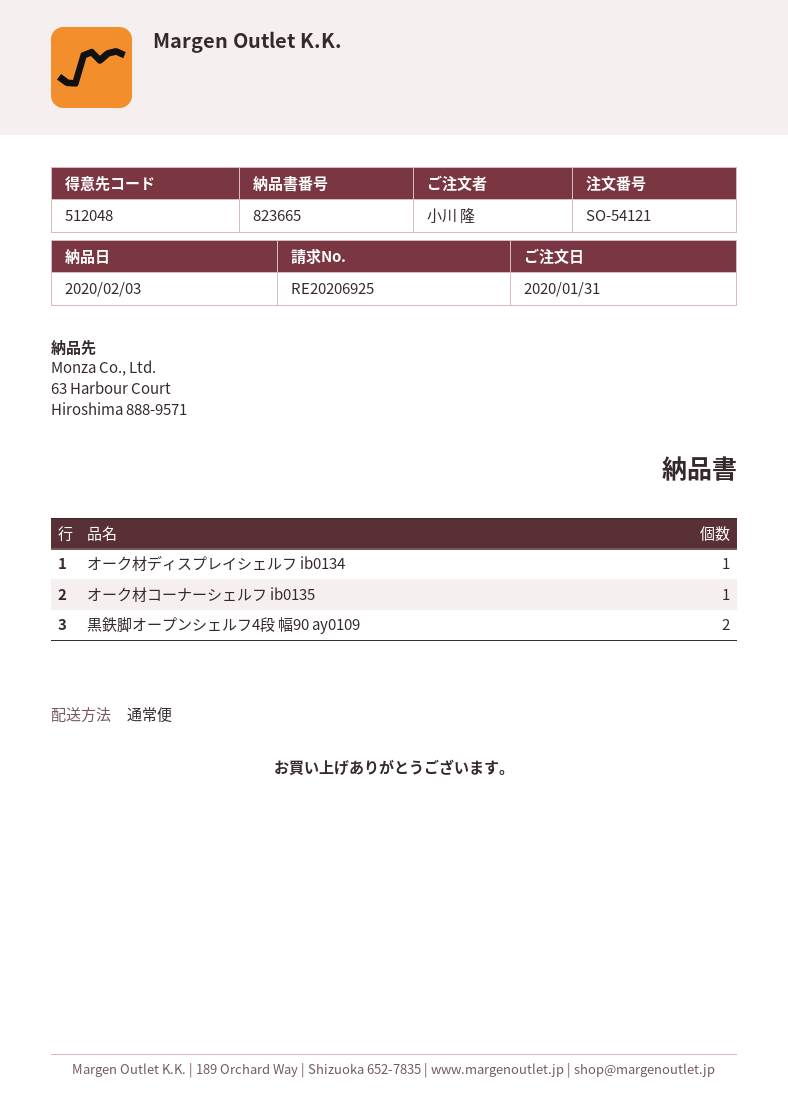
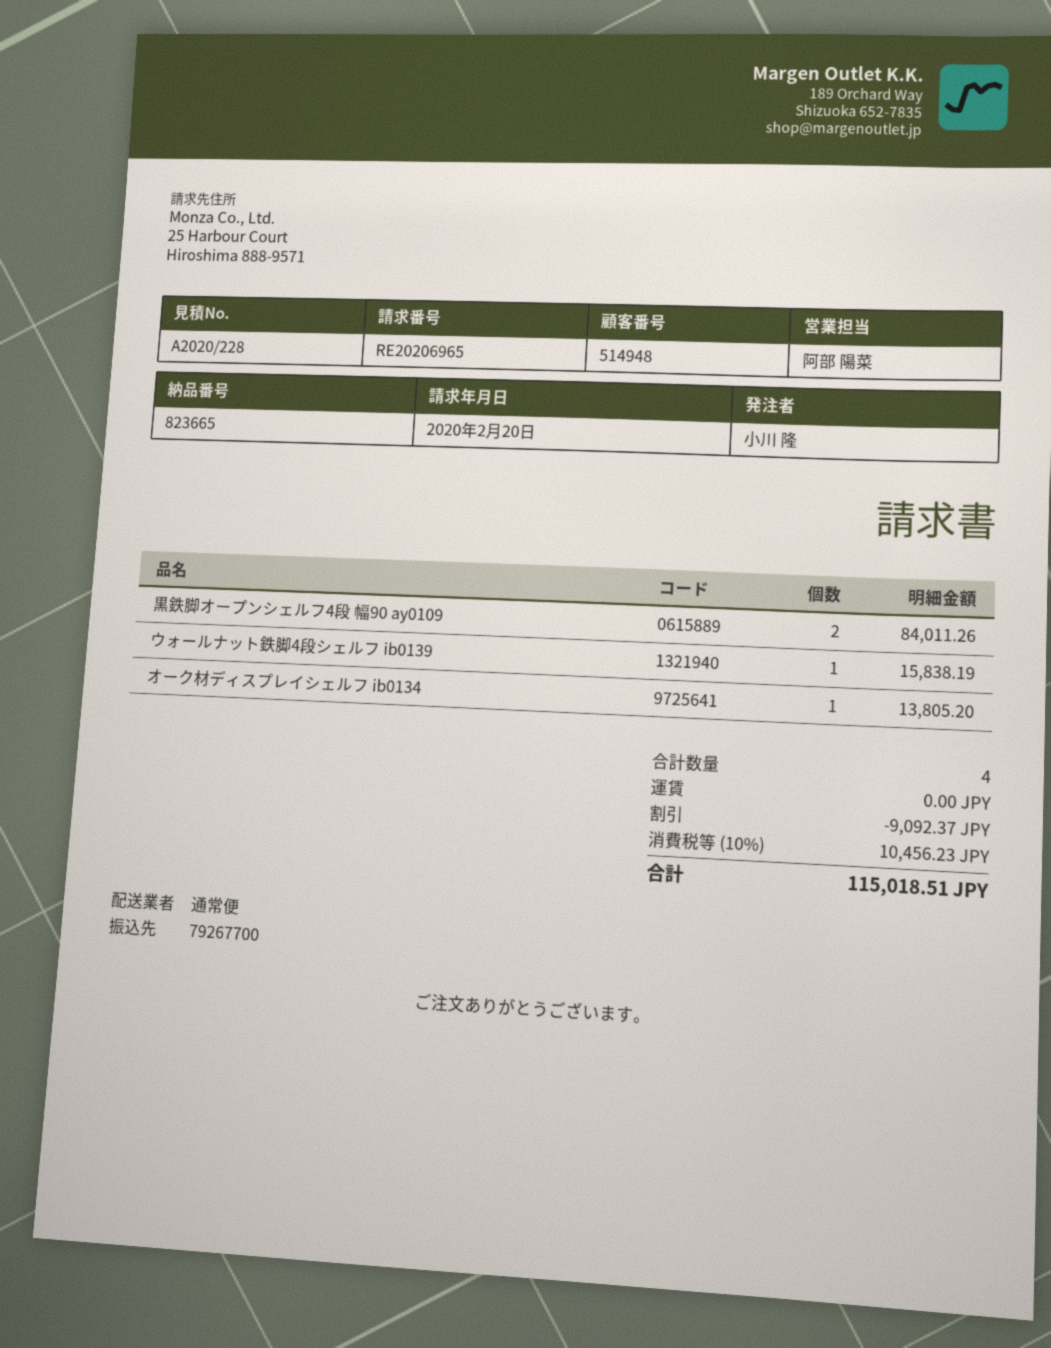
invoice number: RE20206925 -> RE20206965
customer number: 512048 -> 514948
オーク材コーナーシェルフ ib0135: 1 -> none
ウォールナット鉄脚4段シェルフ ib0139: none -> 1

